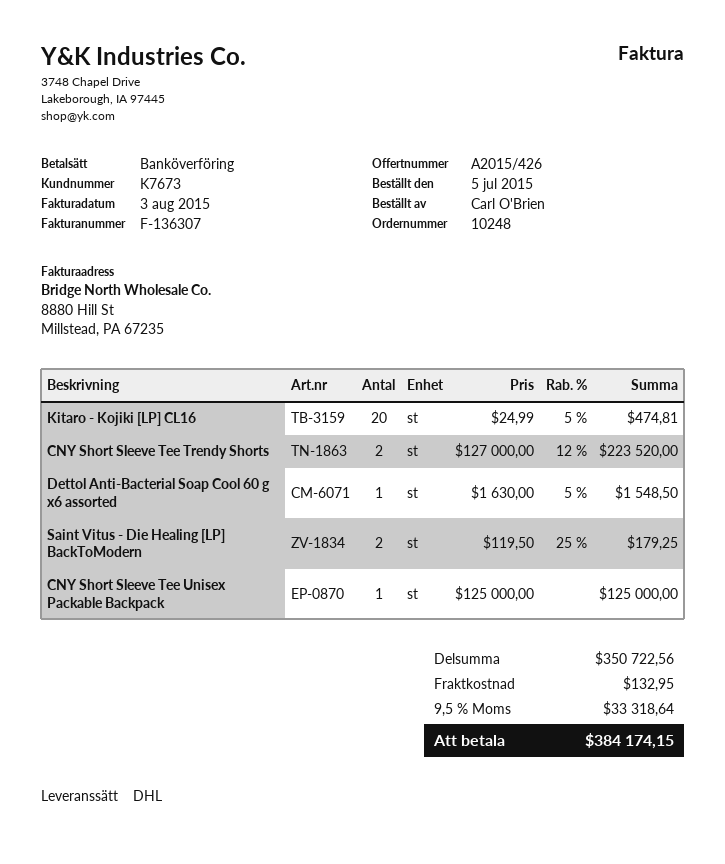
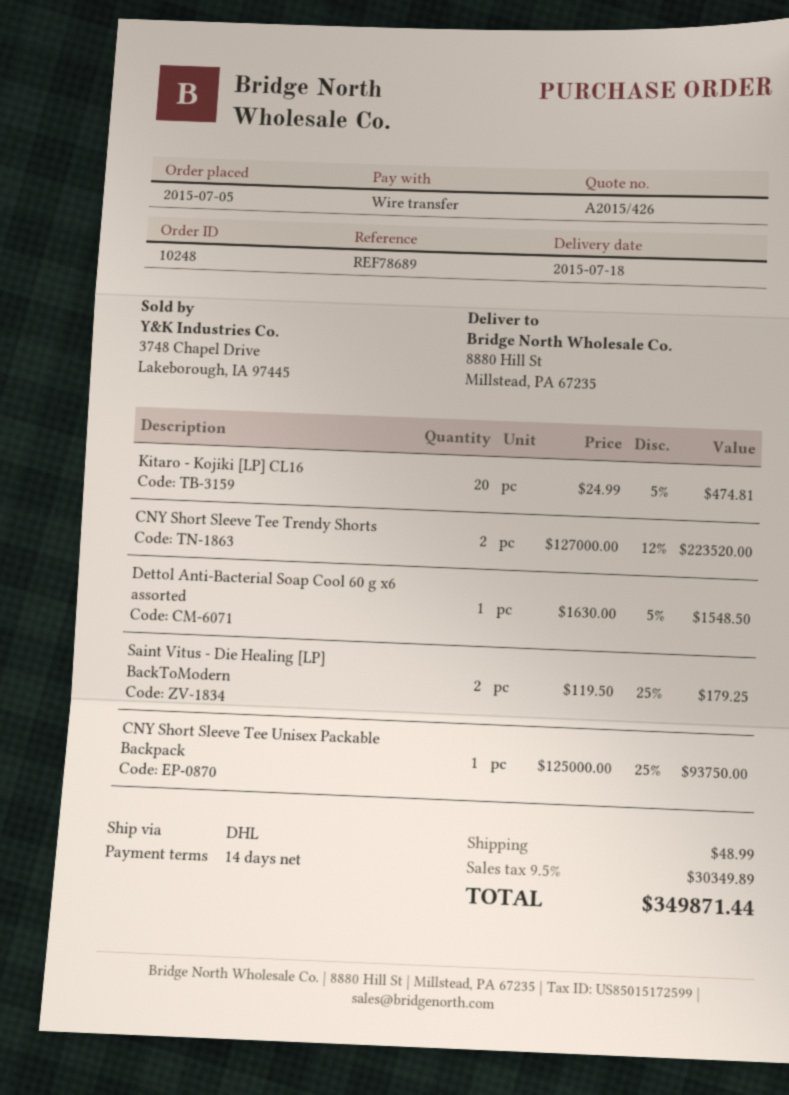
CNY Short Sleeve Tee Unisex Packable Backpack: 1 x 125000.00 = 125000.00 -> 1 x 125000.00 - 25% = 93750.00
shipping: 132.95 -> 48.99
tax: 9.5% = 33318.64 -> 9.5% = 30349.89
total: 384174.15 -> 349871.44

